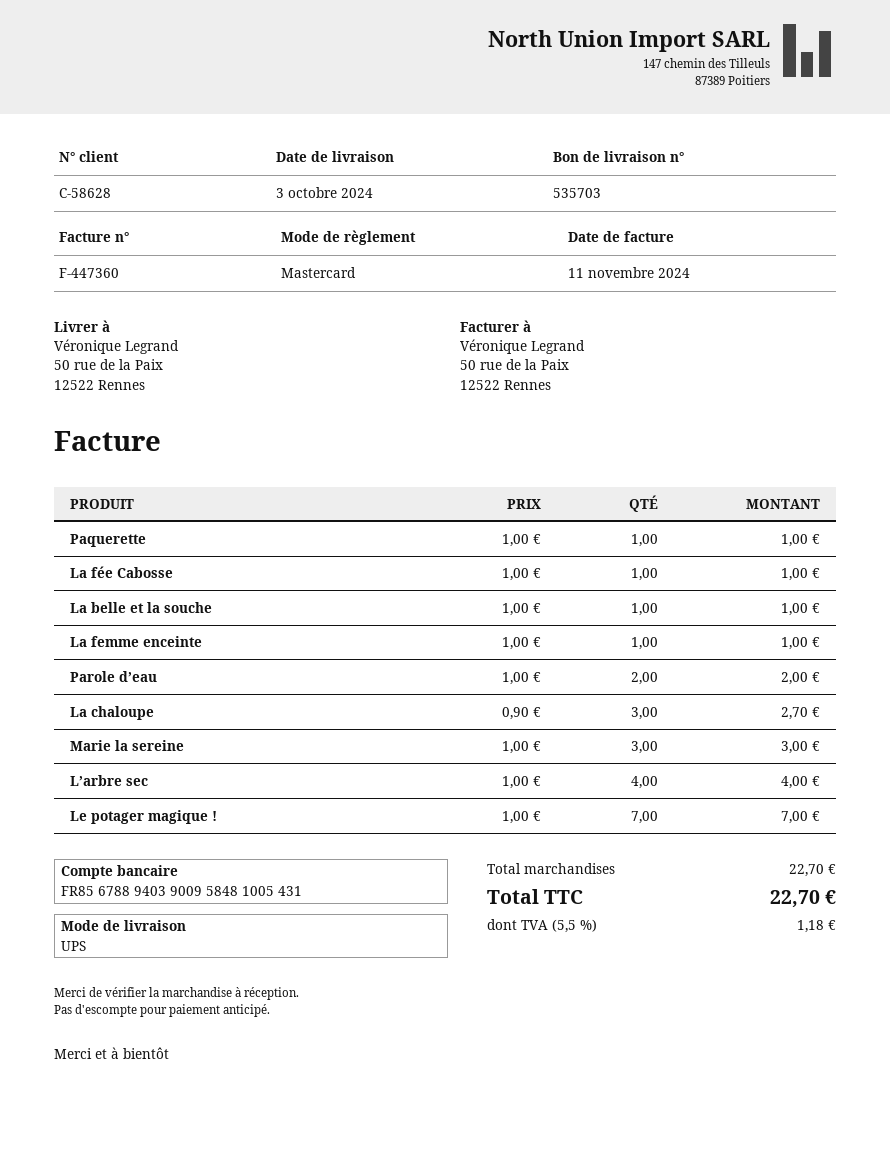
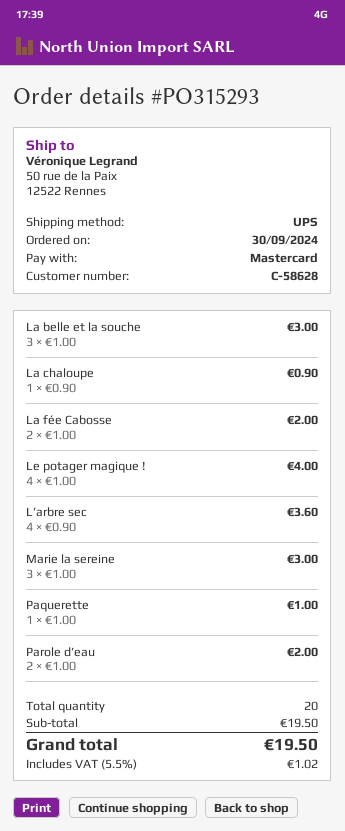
La fée Cabosse: 1 x 1.00 = 1.00 -> 2 x 1.00 = 2.00
La belle et la souche: 1 x 1.00 = 1.00 -> 3 x 1.00 = 3.00
La femme enceinte: 1 x 1.00 = 1.00 -> none
La chaloupe: 3 x 0.90 = 2.70 -> 1 x 0.90 = 0.90
L’arbre sec: 4 x 1.00 = 4.00 -> 4 x 0.90 = 3.60
Le potager magique !: 7 x 1.00 = 7.00 -> 4 x 1.00 = 4.00
subtotal: 22.70 -> 19.50
tax: 5.5% = 1.18 -> 5.5% = 1.02
total: 22.70 -> 19.50

